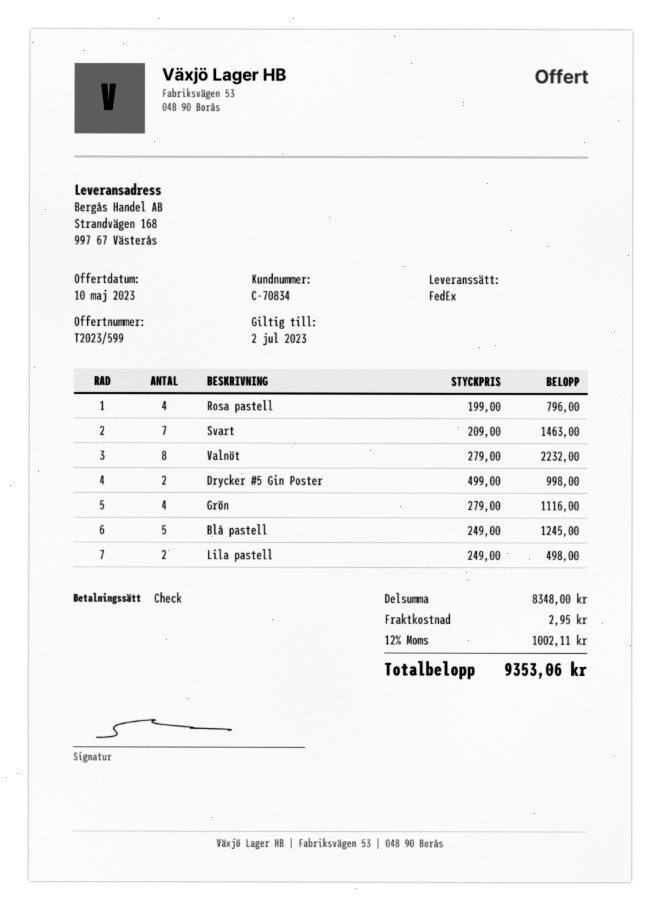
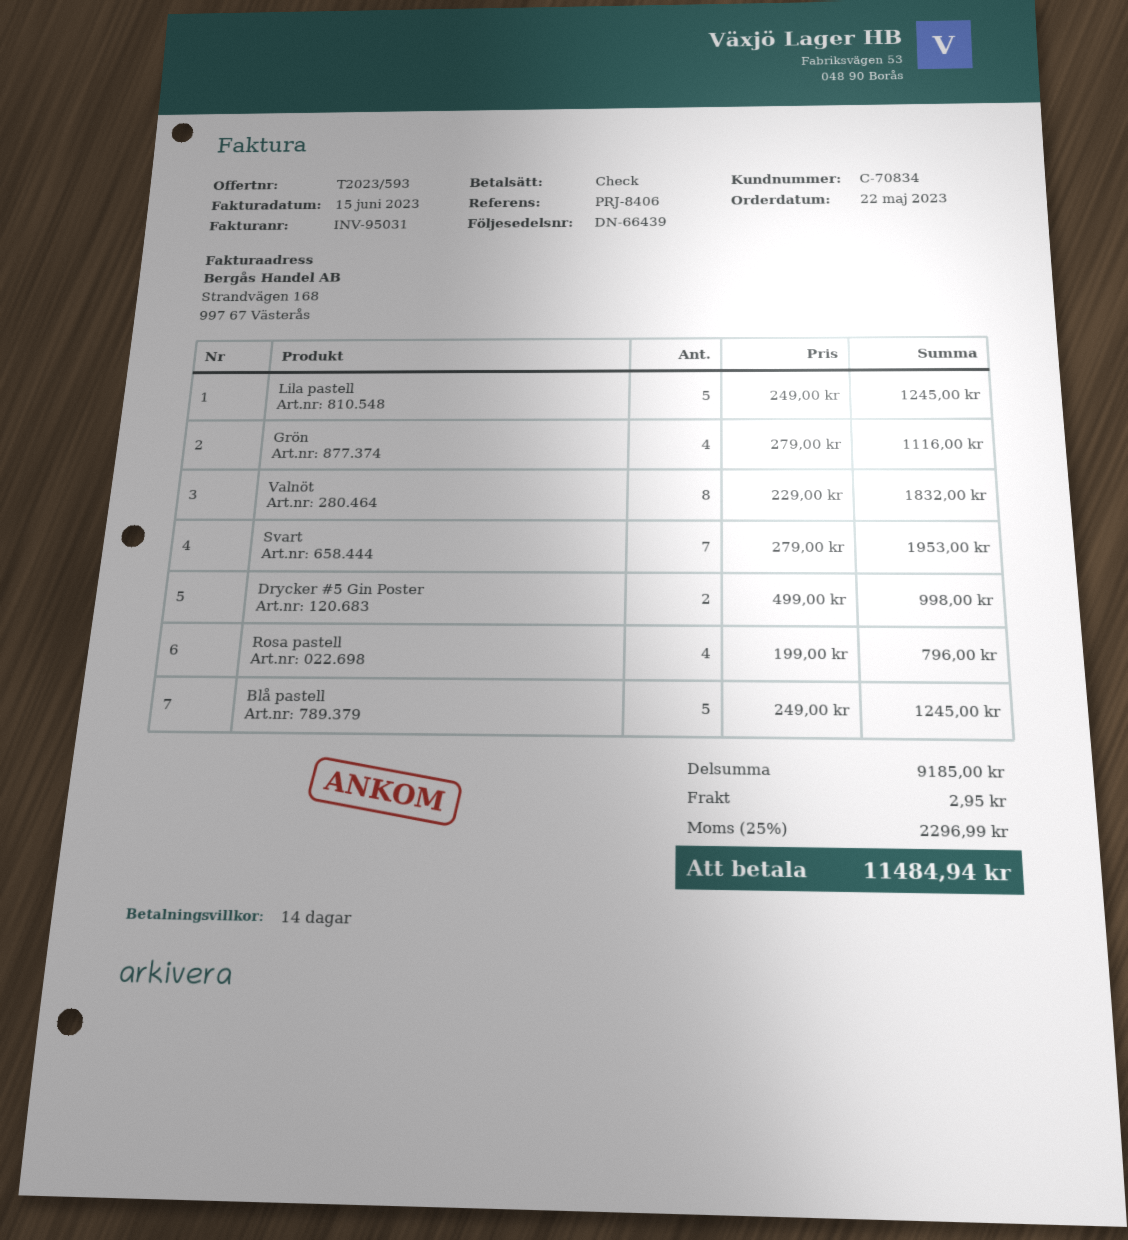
quote number: T2023/599 -> T2023/593
Svart: 7 x 209.00 = 1463.00 -> 7 x 279.00 = 1953.00
Valnöt: 8 x 279.00 = 2232.00 -> 8 x 229.00 = 1832.00
Lila pastell: 2 x 249.00 = 498.00 -> 5 x 249.00 = 1245.00
subtotal: 8348.00 -> 9185.00
tax: 12% = 1002.11 -> 25% = 2296.99
total: 9353.06 -> 11484.94

